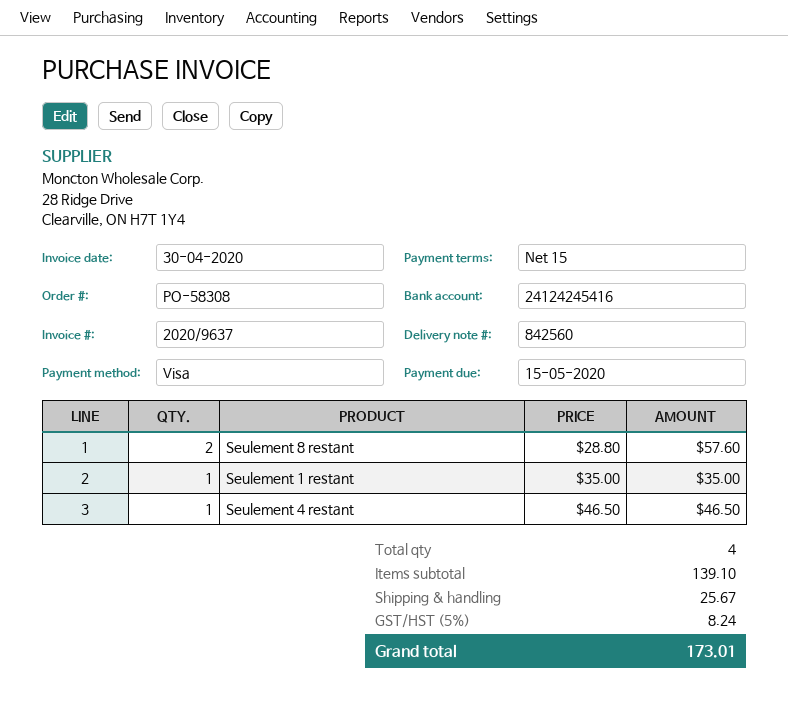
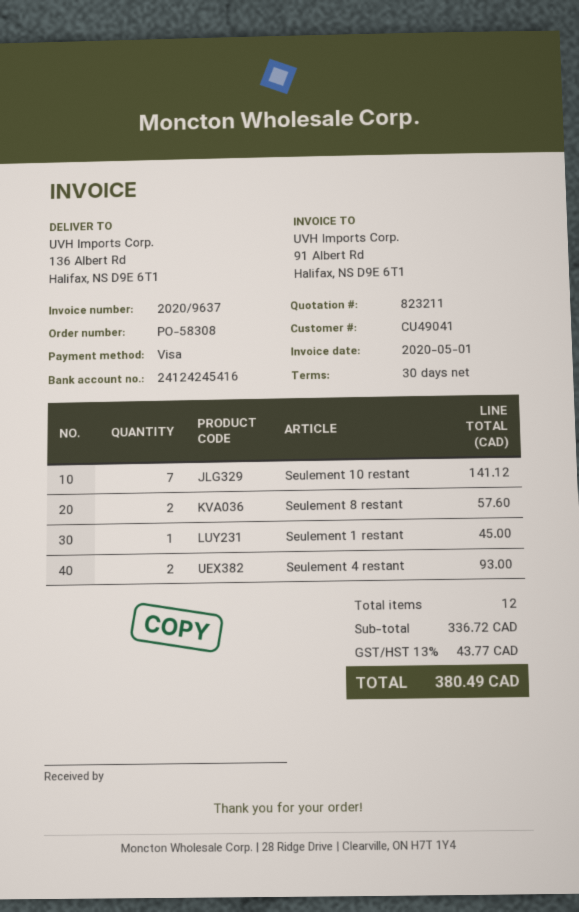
invoice date: 2020-04-30 -> 2020-05-01
payment terms: 15 days -> 30 days
Seulement 1 restant: 1 for 35.00 -> 1 for 45.00
Seulement 4 restant: 1 for 46.50 -> 2 for 93.00
Seulement 10 restant: none -> 7 for 141.12
total quantity: 4 -> 12
subtotal: 139.10 -> 336.72
shipping: 25.67 -> none
tax: 5% = 8.24 -> 13% = 43.77
total: 173.01 -> 380.49

